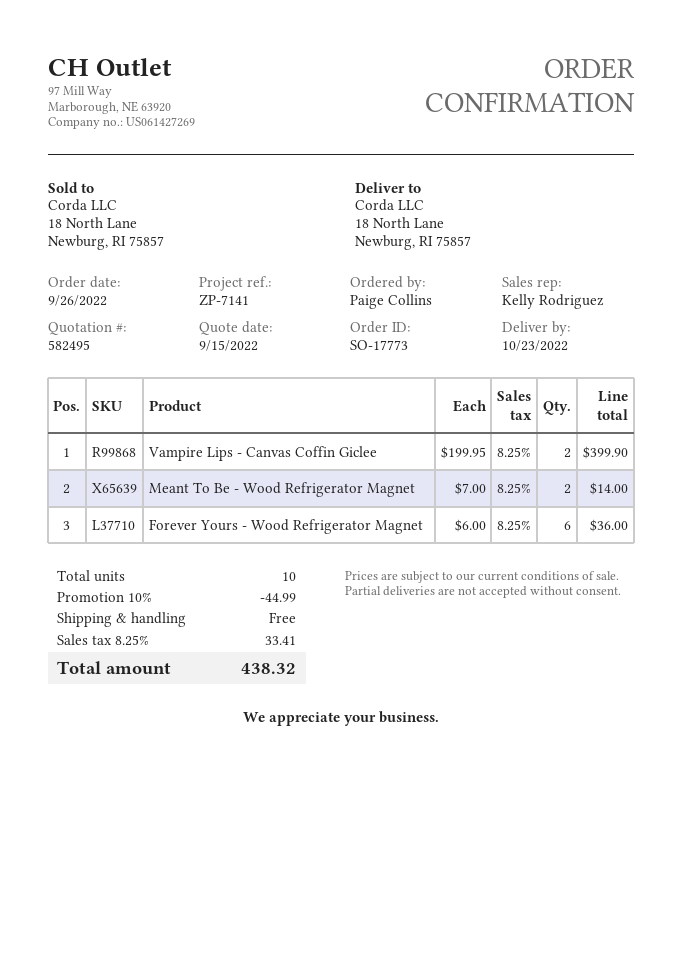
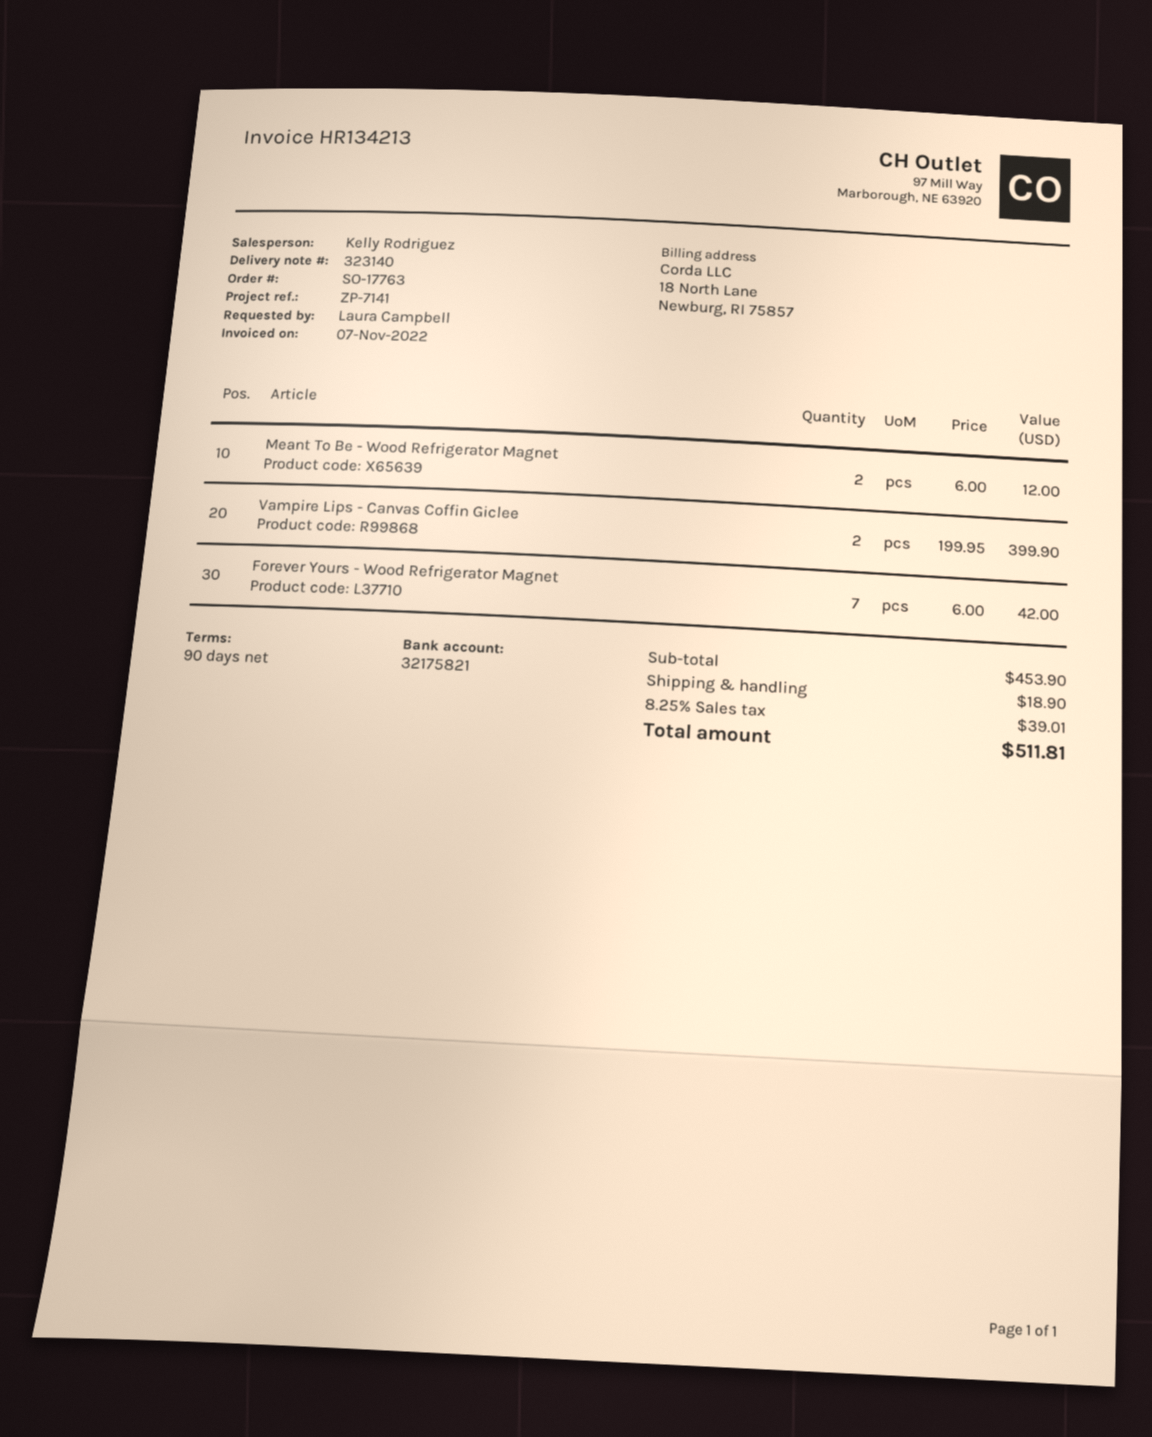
order number: SO-17773 -> SO-17763
ordered by: Paige Collins -> Laura Campbell
Meant To Be - Wood Refrigerator Magnet: 2 x 7.00 = 14.00 -> 2 x 6.00 = 12.00
Forever Yours - Wood Refrigerator Magnet: 6 x 6.00 = 36.00 -> 7 x 6.00 = 42.00
discount: 10% = 44.99 -> none
shipping: 0.00 -> 18.90
tax: 8.25% = 33.41 -> 8.25% = 39.01
total: 438.32 -> 511.81

